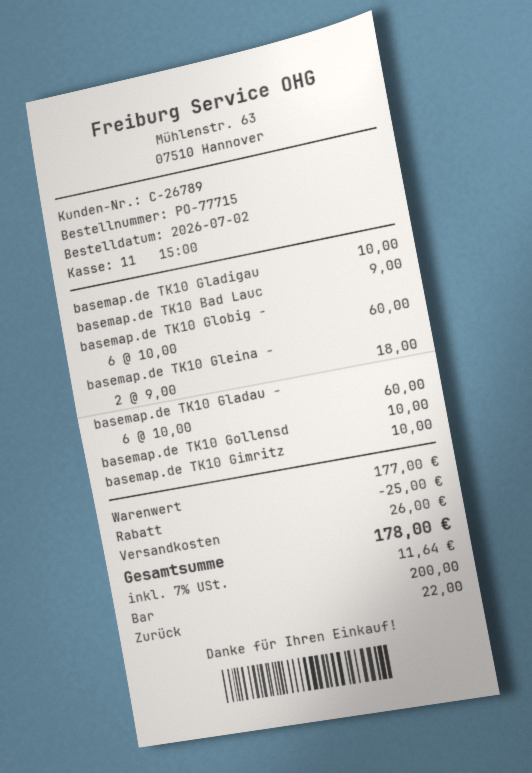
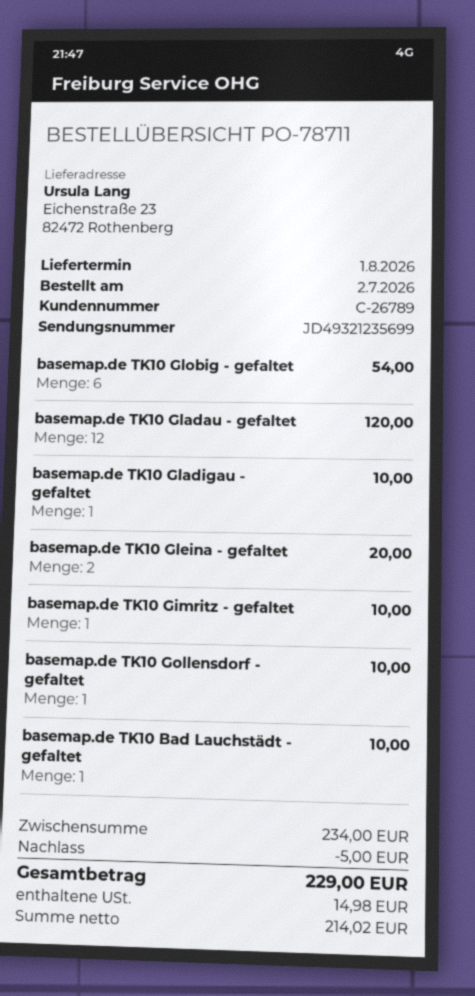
order number: PO-77715 -> PO-78711
basemap.de TK10 Bad Lauc: 1 for 9.00 -> 1 for 10.00
basemap.de TK10 Globig -: 6 for 60.00 -> 6 for 54.00
basemap.de TK10 Gleina -: 2 for 18.00 -> 2 for 20.00
basemap.de TK10 Gladau -: 6 for 60.00 -> 12 for 120.00
subtotal: 177.00 -> 234.00
discount: 25.00 -> 5.00
shipping: 26.00 -> none
tax: 11.64 -> 14.98
total: 178.00 -> 229.00

